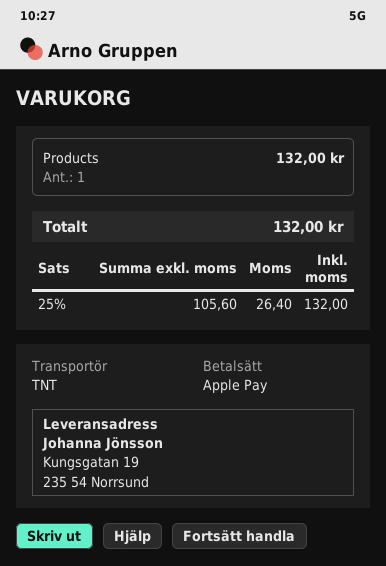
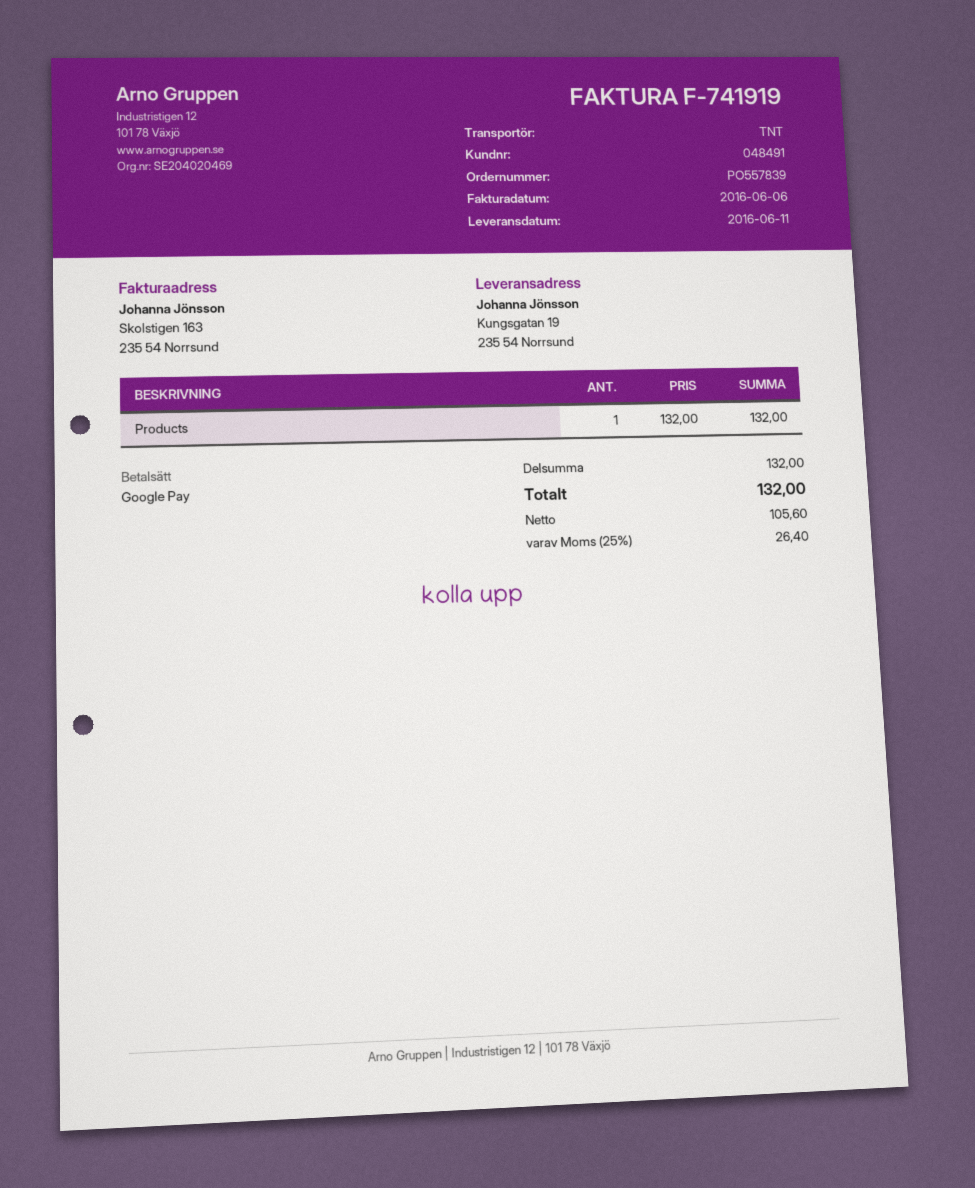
payment method: Apple Pay -> Google Pay

